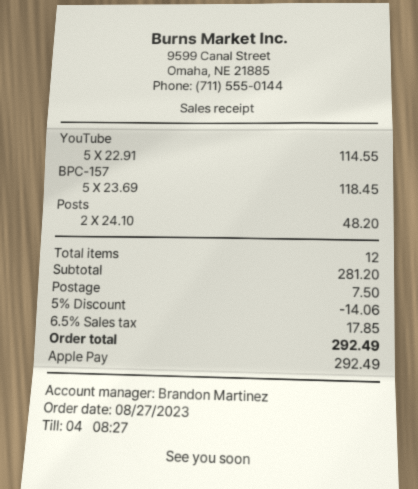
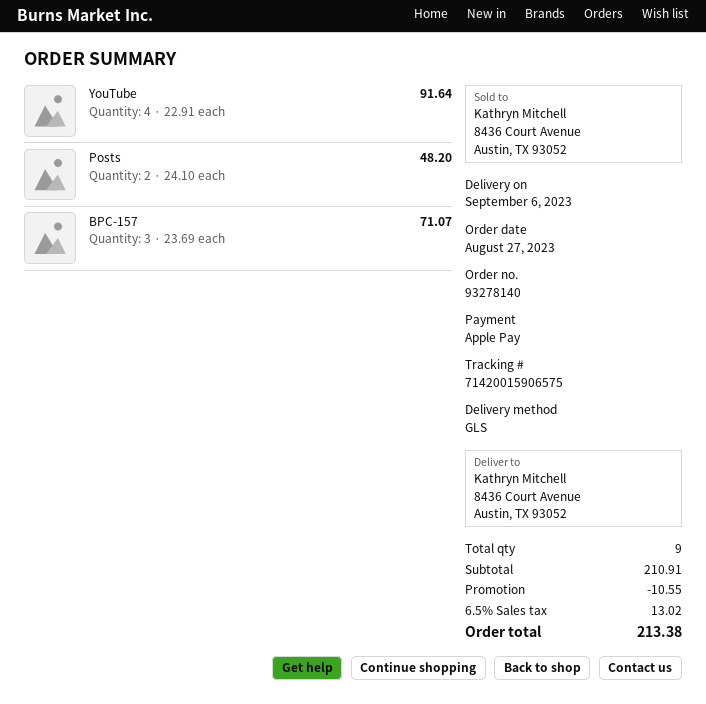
YouTube: 5 x 22.91 = 114.55 -> 4 x 22.91 = 91.64
BPC-157: 5 x 23.69 = 118.45 -> 3 x 23.69 = 71.07
total quantity: 12 -> 9
subtotal: 281.20 -> 210.91
discount: 14.06 -> 10.55
shipping: 7.50 -> none
tax: 6.5% = 17.85 -> 6.5% = 13.02
total: 292.49 -> 213.38

